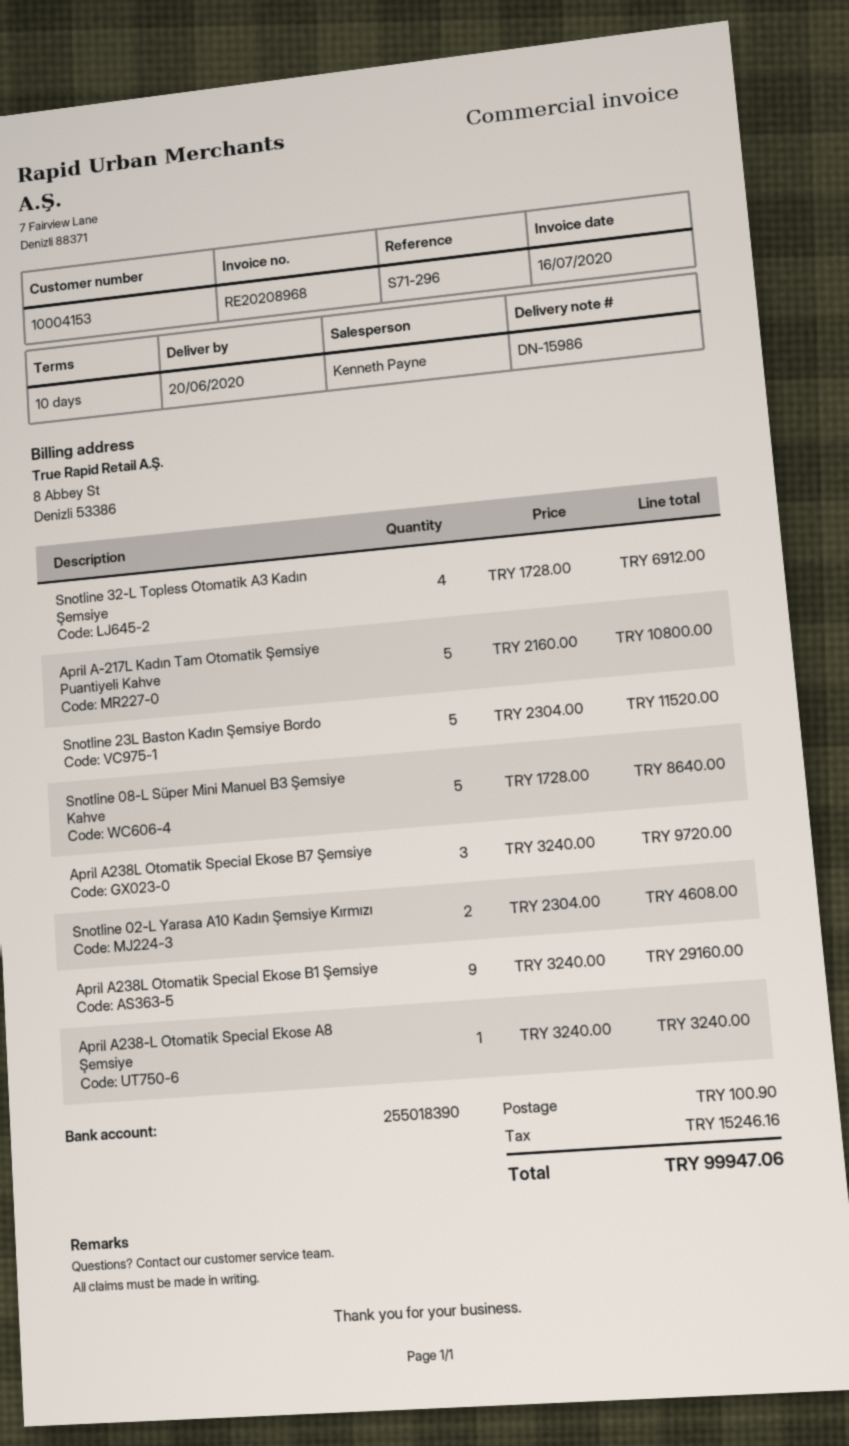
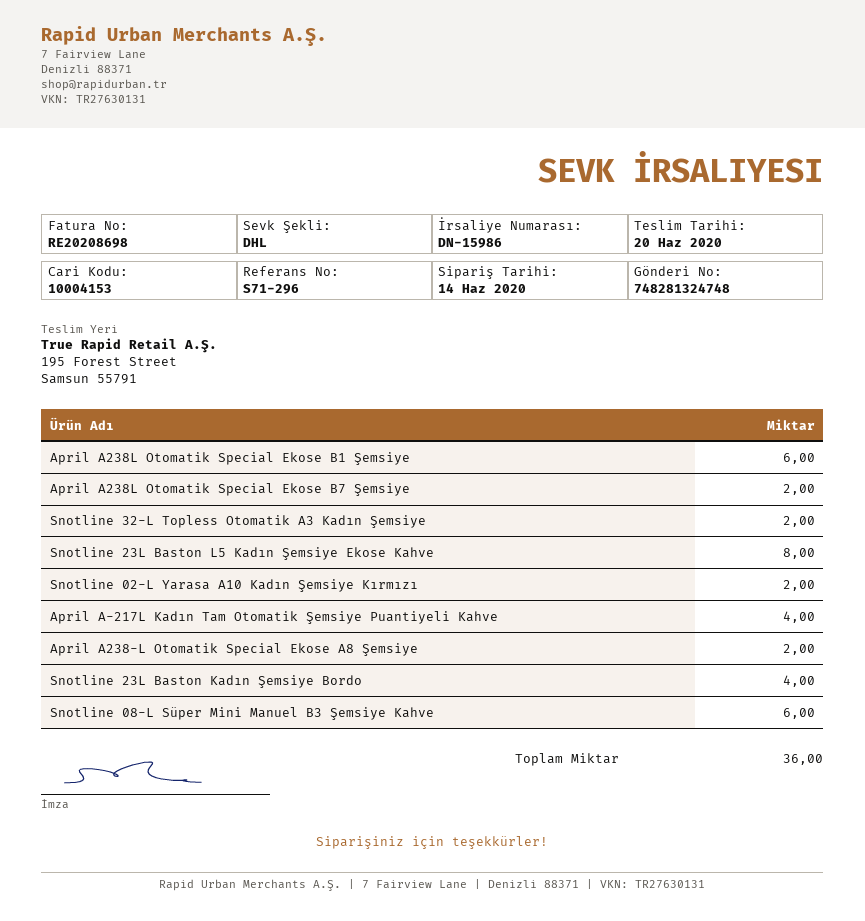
invoice number: RE20208968 -> RE20208698
Snotline 32-L Topless Otomatik A3 Kadın Şemsiye: 4 -> 2
April A-217L Kadın Tam Otomatik Şemsiye Puantiyeli Kahve: 5 -> 4
Snotline 23L Baston Kadın Şemsiye Bordo: 5 -> 4
Snotline 08-L Süper Mini Manuel B3 Şemsiye Kahve: 5 -> 6
April A238L Otomatik Special Ekose B7 Şemsiye: 3 -> 2
April A238L Otomatik Special Ekose B1 Şemsiye: 9 -> 6
April A238-L Otomatik Special Ekose A8 Şemsiye: 1 -> 2
Snotline 23L Baston L5 Kadın Şemsiye Ekose Kahve: none -> 8

